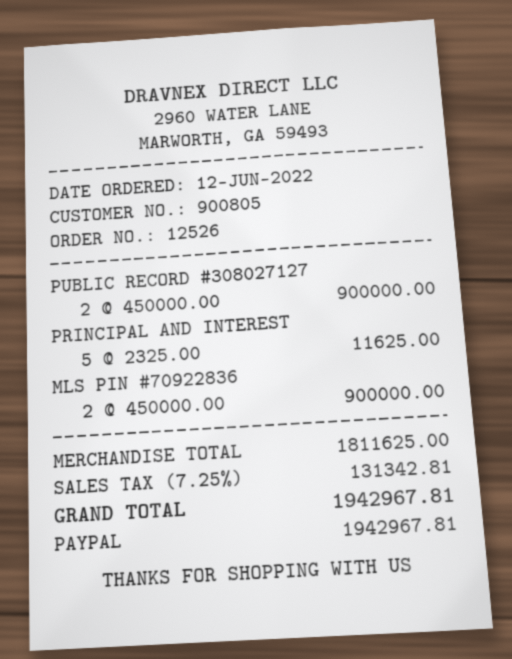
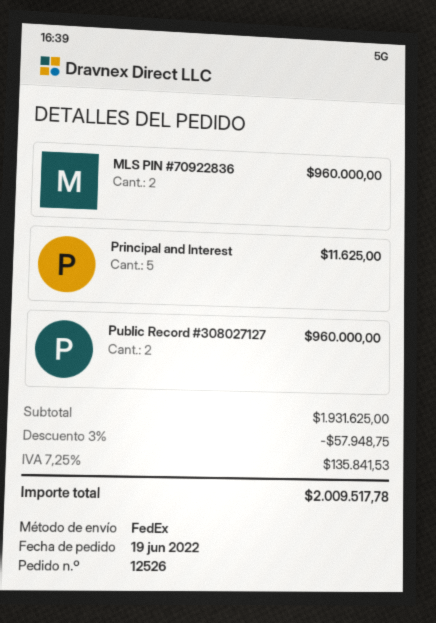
order date: 2022-06-12 -> 2022-06-19
PUBLIC RECORD #308027127: 2 for 900000.00 -> 2 for 960000.00
MLS PIN #70922836: 2 for 900000.00 -> 2 for 960000.00
subtotal: 1811625.00 -> 1931625.00
discount: none -> 3% = 57948.75
tax: 7.25% = 131342.81 -> 7.25% = 135841.53
total: 1942967.81 -> 2009517.78

